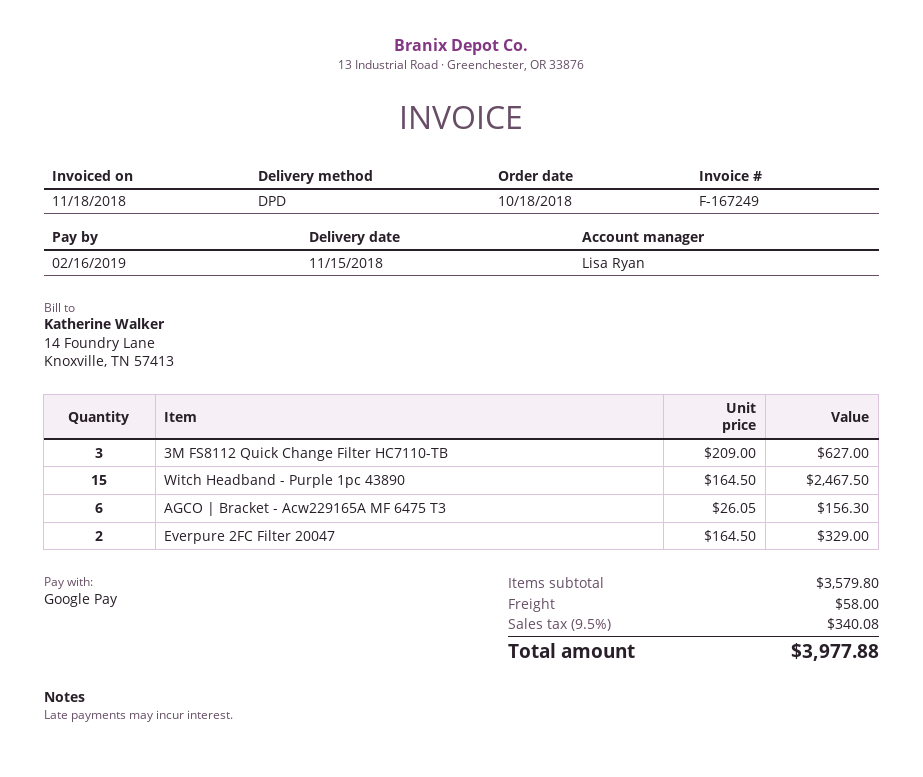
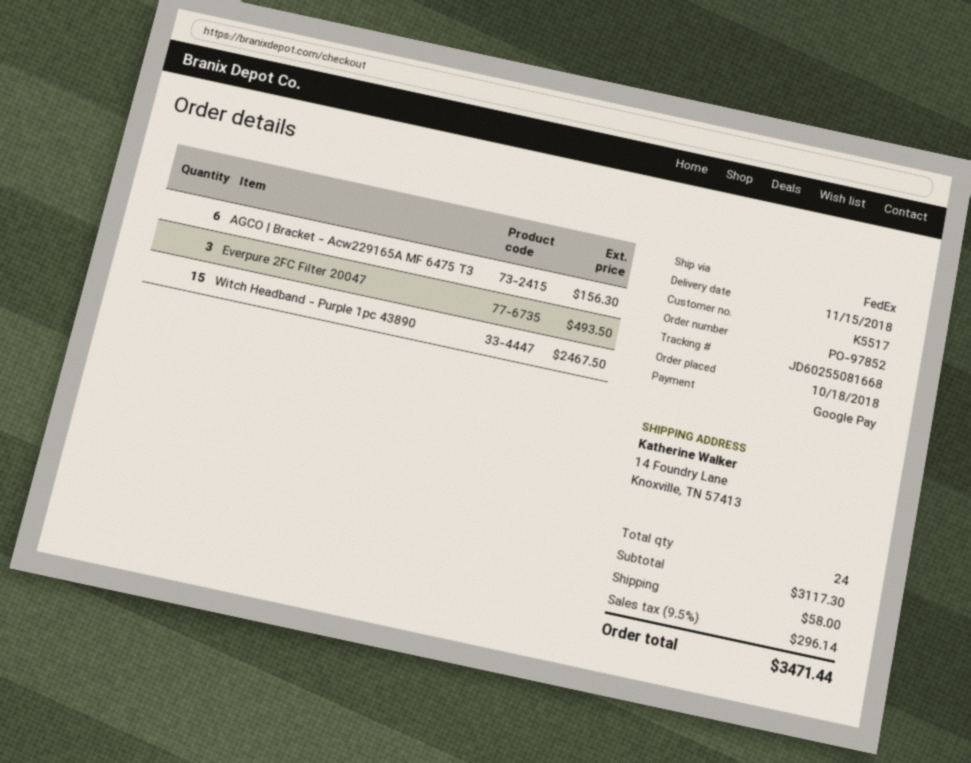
shipping method: DPD -> FedEx
3M FS8112 Quick Change Filter HC7110-TB: 3 for 627.00 -> none
Everpure 2FC Filter 20047: 2 for 329.00 -> 3 for 493.50
subtotal: 3579.80 -> 3117.30
tax: 9.5% = 340.08 -> 9.5% = 296.14
total: 3977.88 -> 3471.44

